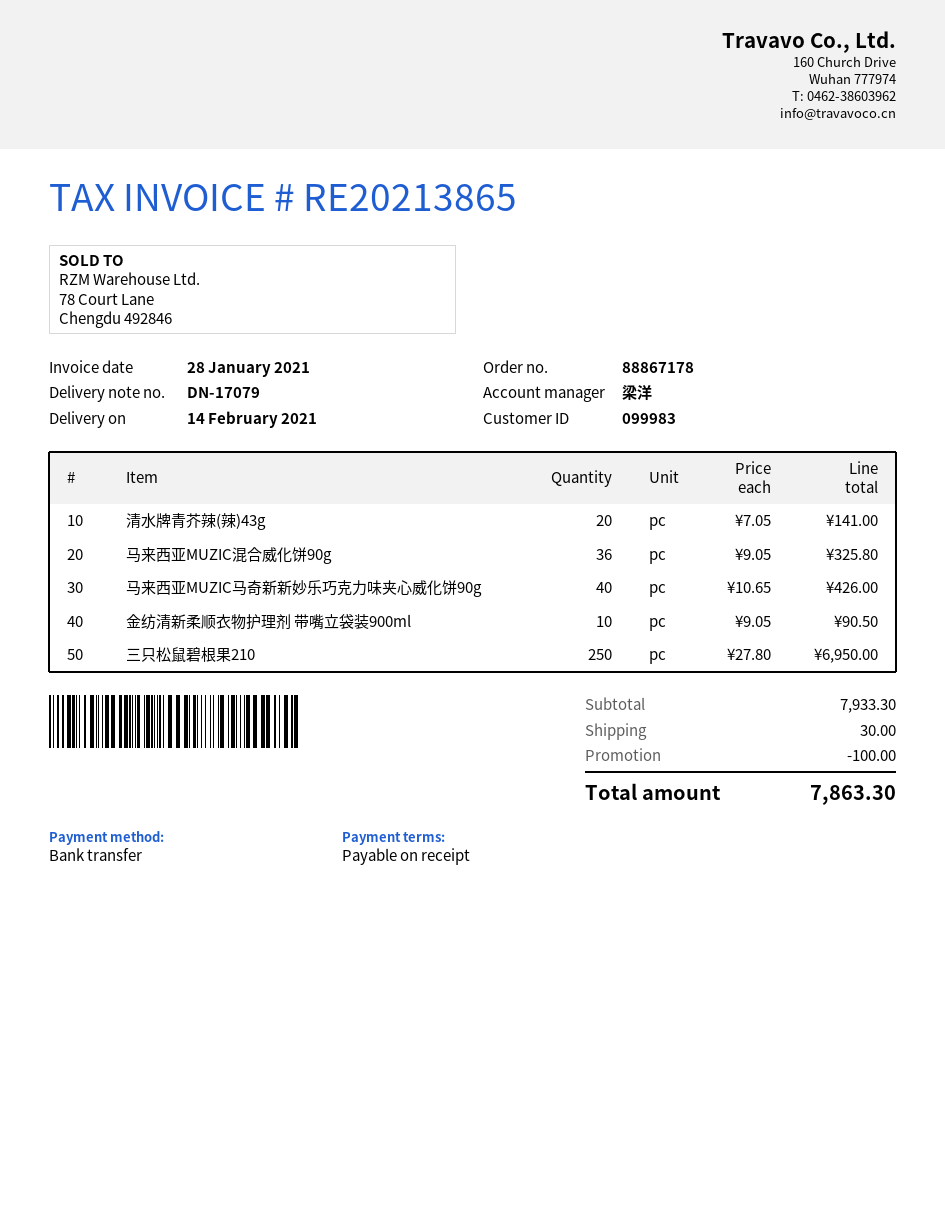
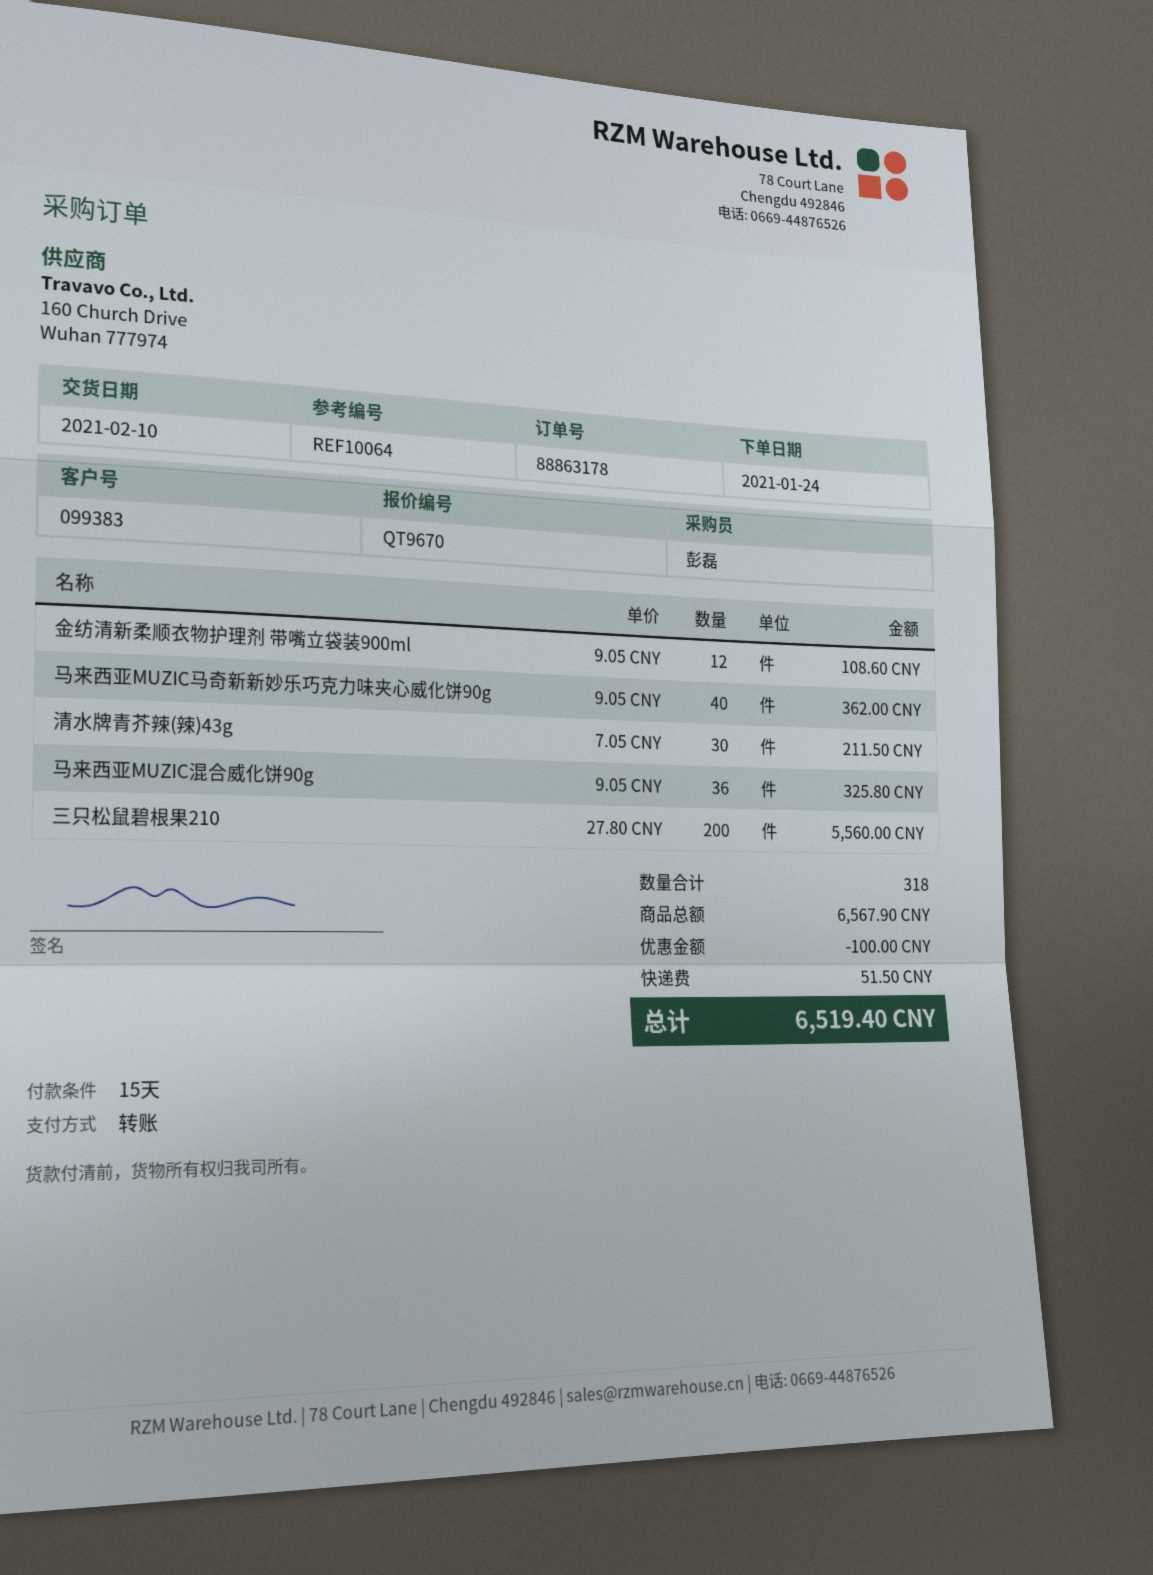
order number: 88867178 -> 88863178
delivery date: 2021-02-14 -> 2021-02-10
payment terms: on receipt -> 15 days
customer number: 099983 -> 099383
清水牌青芥辣(辣)43g: 20 x 7.05 = 141.00 -> 30 x 7.05 = 211.50
马来西亚MUZIC马奇新新妙乐巧克力味夹心威化饼90g: 40 x 10.65 = 426.00 -> 40 x 9.05 = 362.00
金纺清新柔顺衣物护理剂 带嘴立袋装900ml: 10 x 9.05 = 90.50 -> 12 x 9.05 = 108.60
三只松鼠碧根果210: 250 x 27.80 = 6950.00 -> 200 x 27.80 = 5560.00
subtotal: 7933.30 -> 6567.90
shipping: 30.00 -> 51.50
total: 7863.30 -> 6519.40

